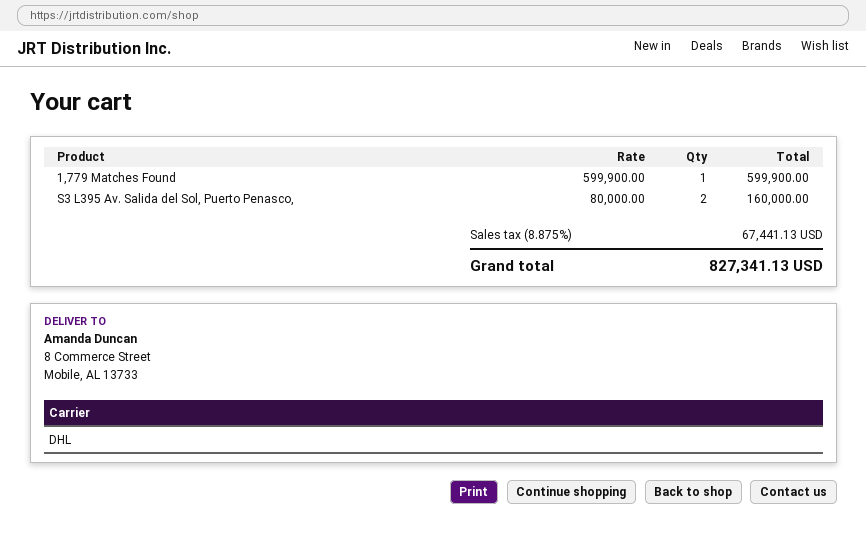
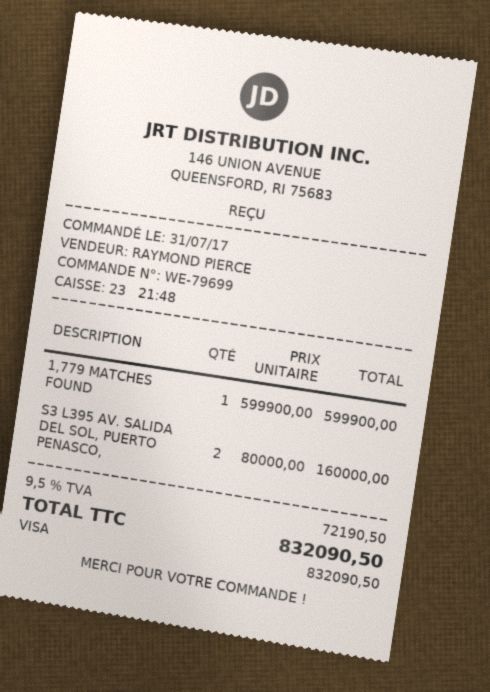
tax: 8.875% = 67441.13 -> 9.5% = 72190.50
total: 827341.13 -> 832090.50

